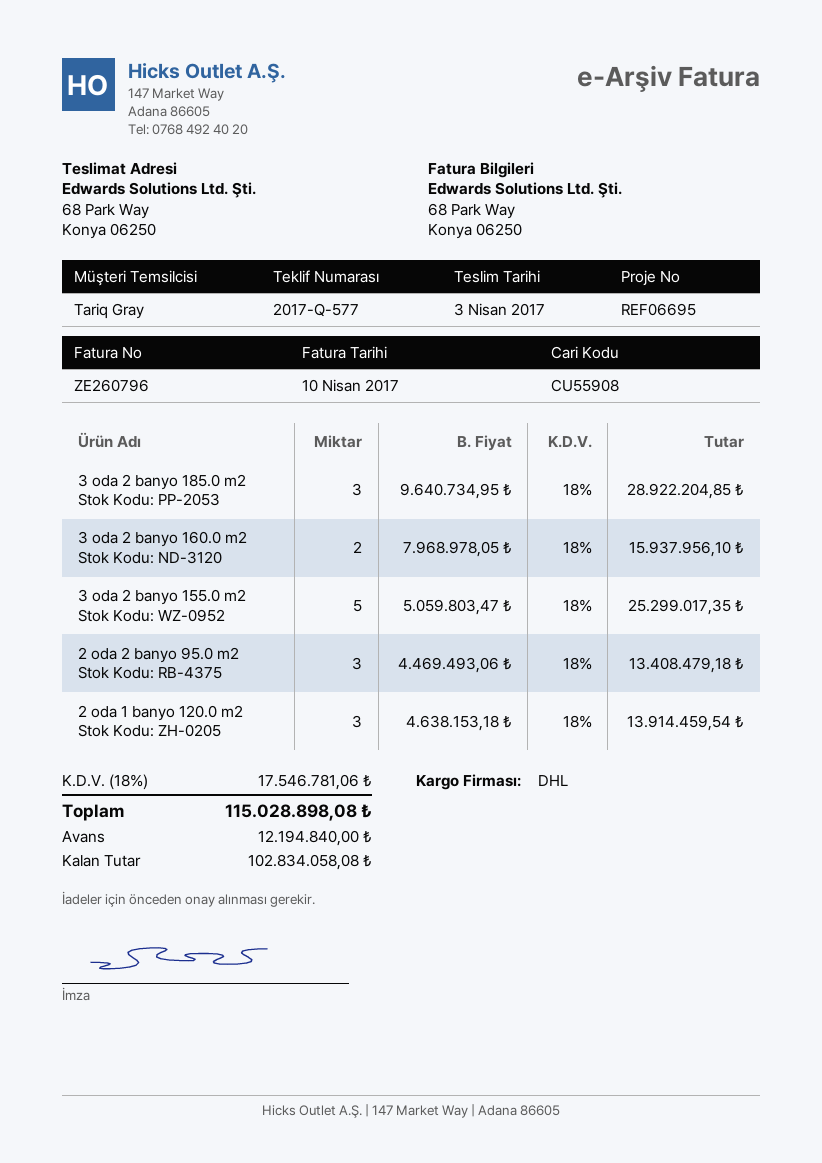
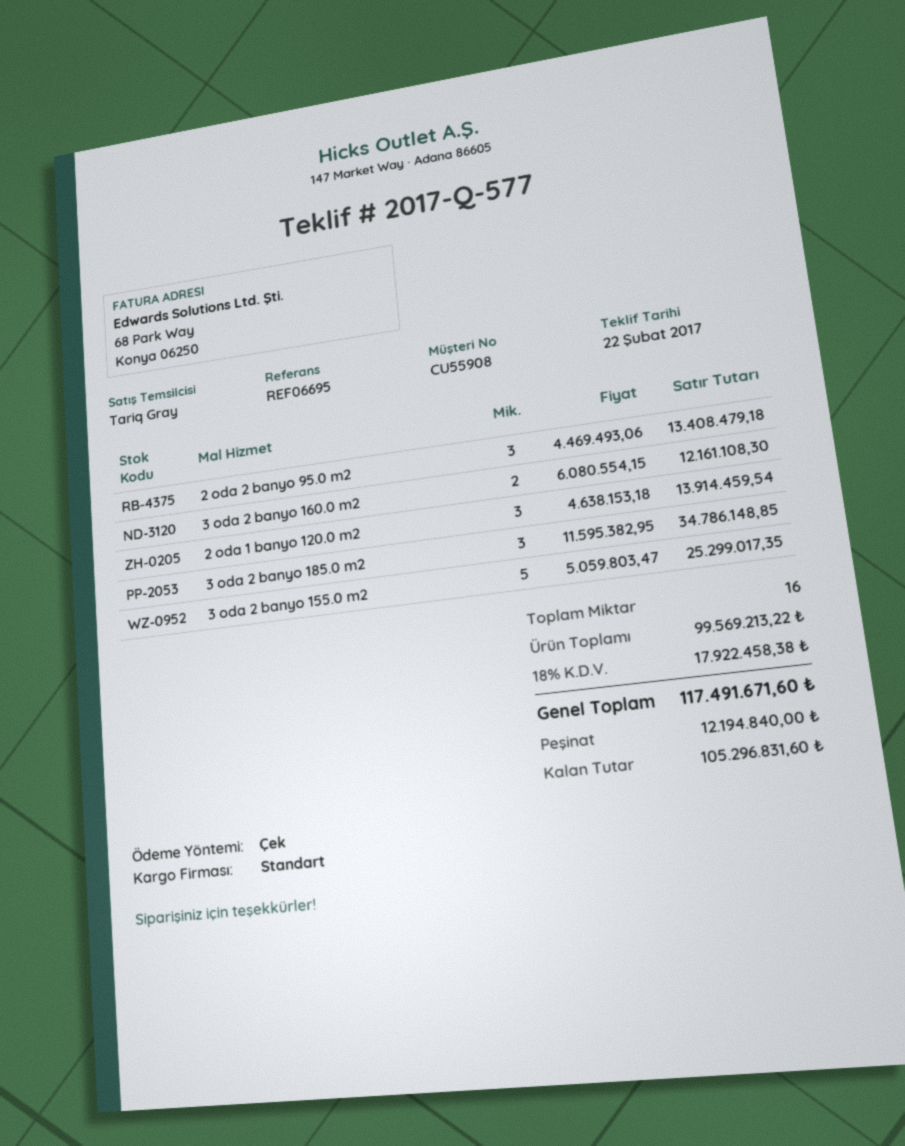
shipping method: DHL -> standard
3 oda 2 banyo 185.0 m2: 3 x 9640734.95 = 28922204.85 -> 3 x 11595382.95 = 34786148.85
3 oda 2 banyo 160.0 m2: 2 x 7968978.05 = 15937956.10 -> 2 x 6080554.15 = 12161108.30
tax: 18% = 17546781.06 -> 18% = 17922458.38
total: 115028898.08 -> 117491671.60
balance: 102834058.08 -> 105296831.60

